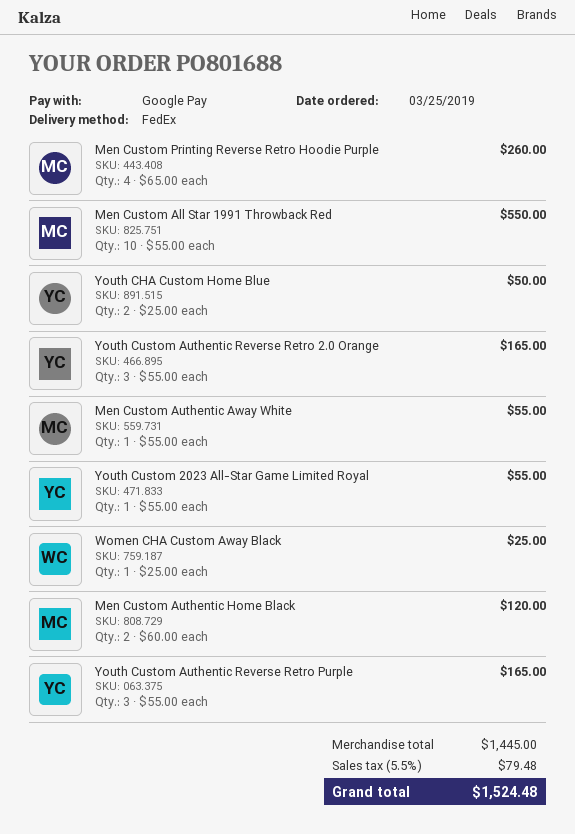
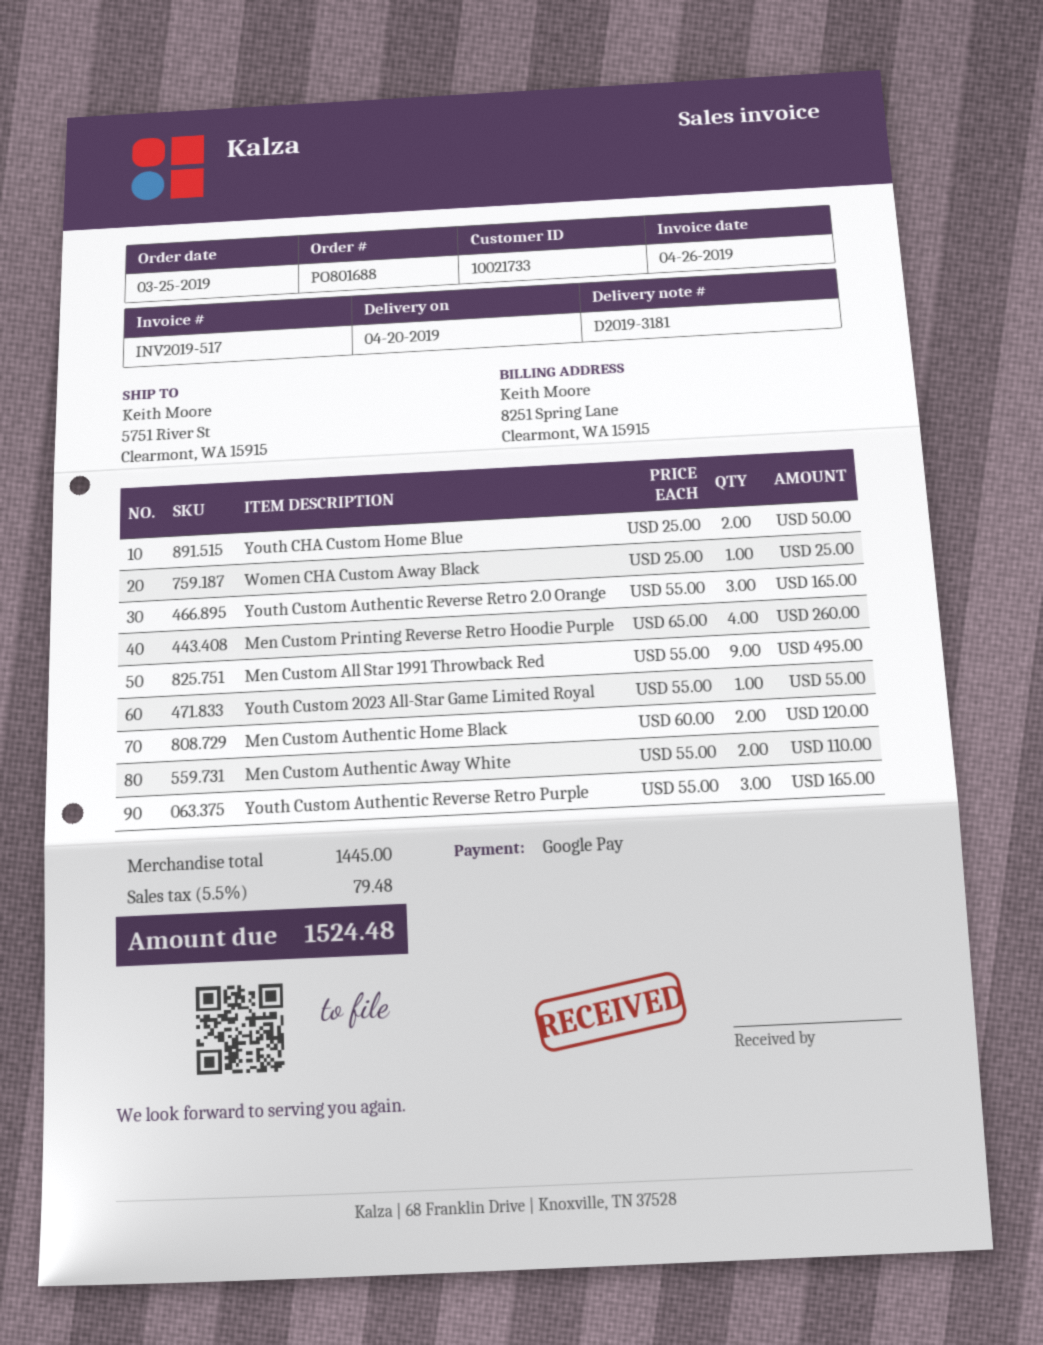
Men Custom All Star 1991 Throwback Red: 10 x 55.00 = 550.00 -> 9 x 55.00 = 495.00
Men Custom Authentic Away White: 1 x 55.00 = 55.00 -> 2 x 55.00 = 110.00

